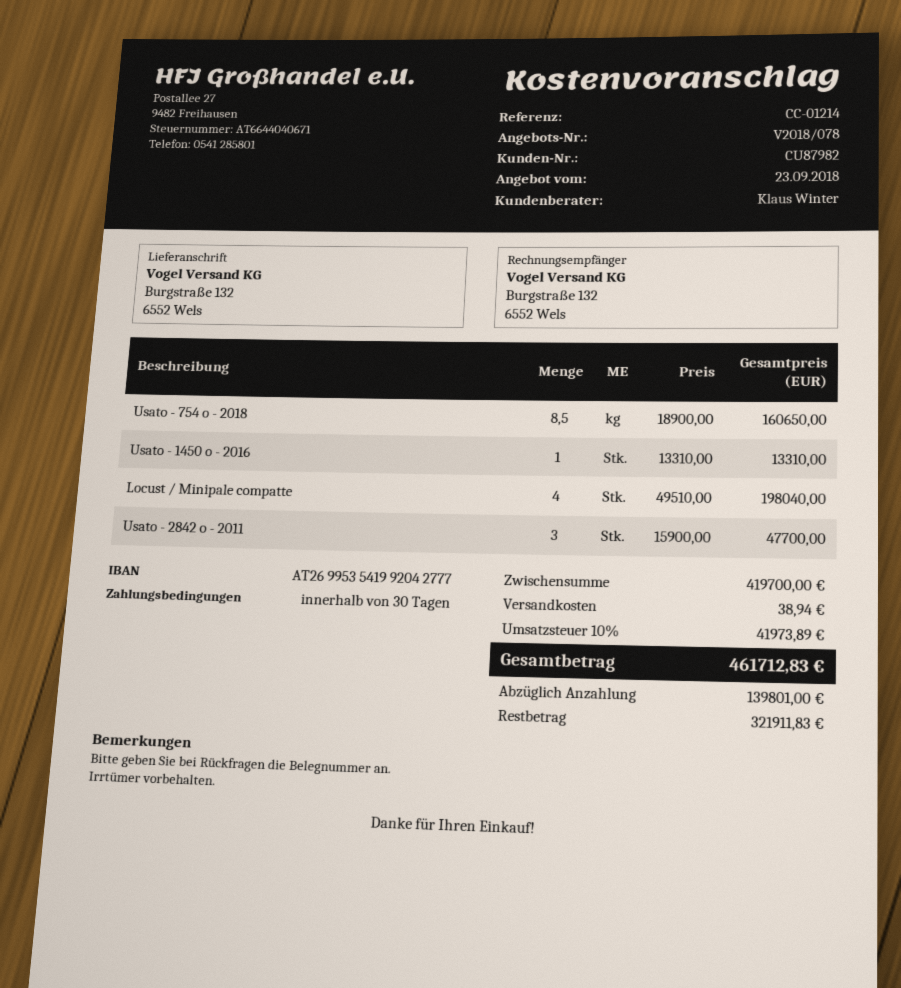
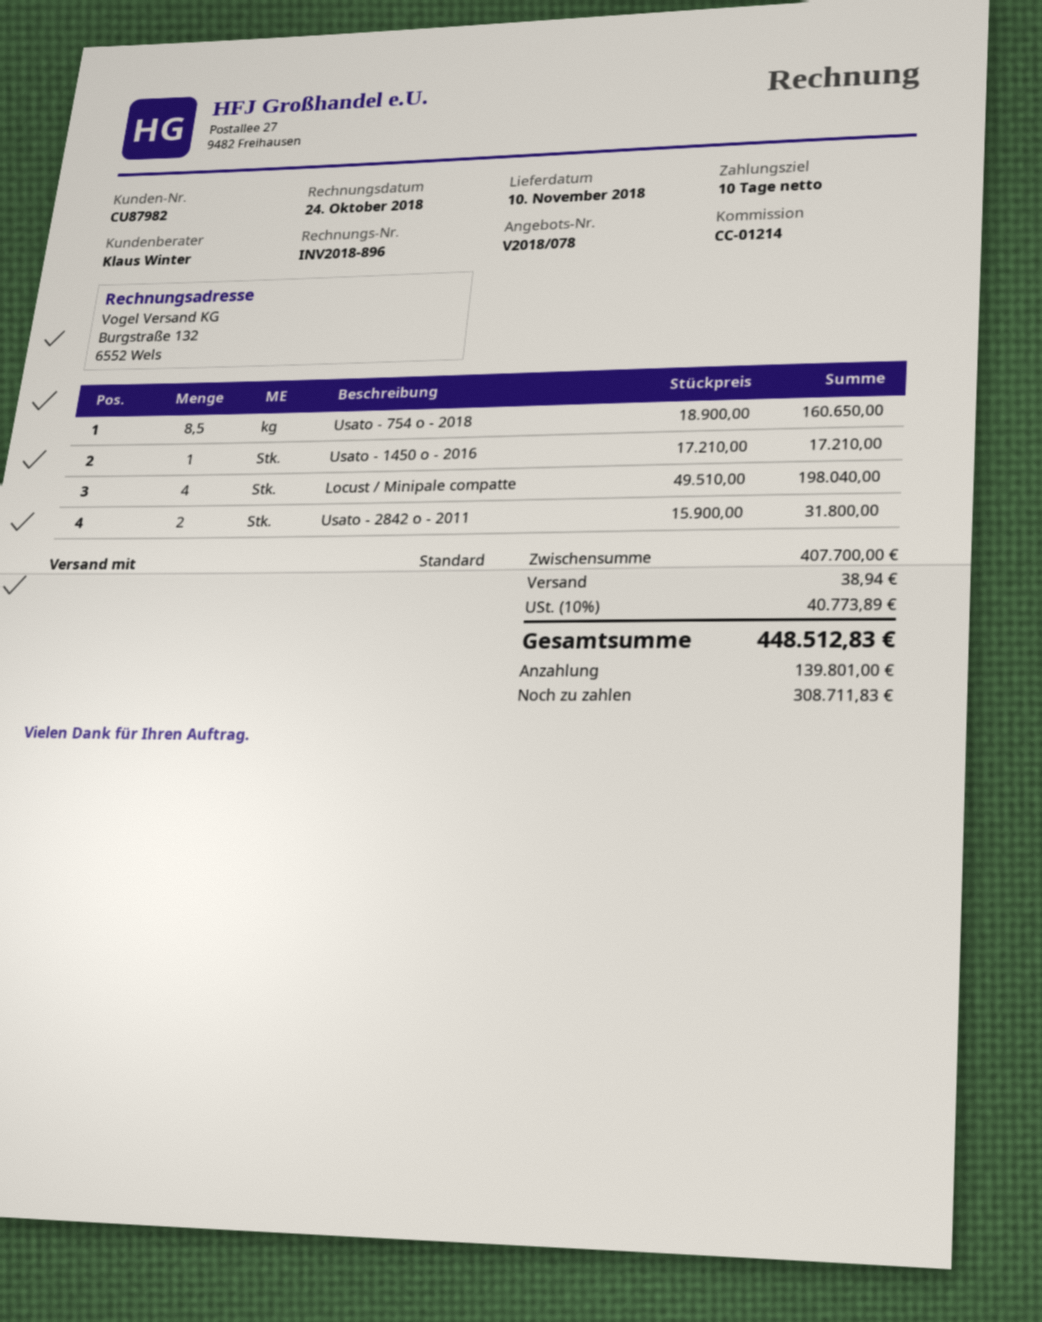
payment terms: 30 days -> 10 days
Usato - 1450 o - 2016: 1 x 13310.00 = 13310.00 -> 1 x 17210.00 = 17210.00
Usato - 2842 o - 2011: 3 x 15900.00 = 47700.00 -> 2 x 15900.00 = 31800.00
subtotal: 419700.00 -> 407700.00
tax: 10% = 41973.89 -> 10% = 40773.89
total: 461712.83 -> 448512.83
balance: 321911.83 -> 308711.83

